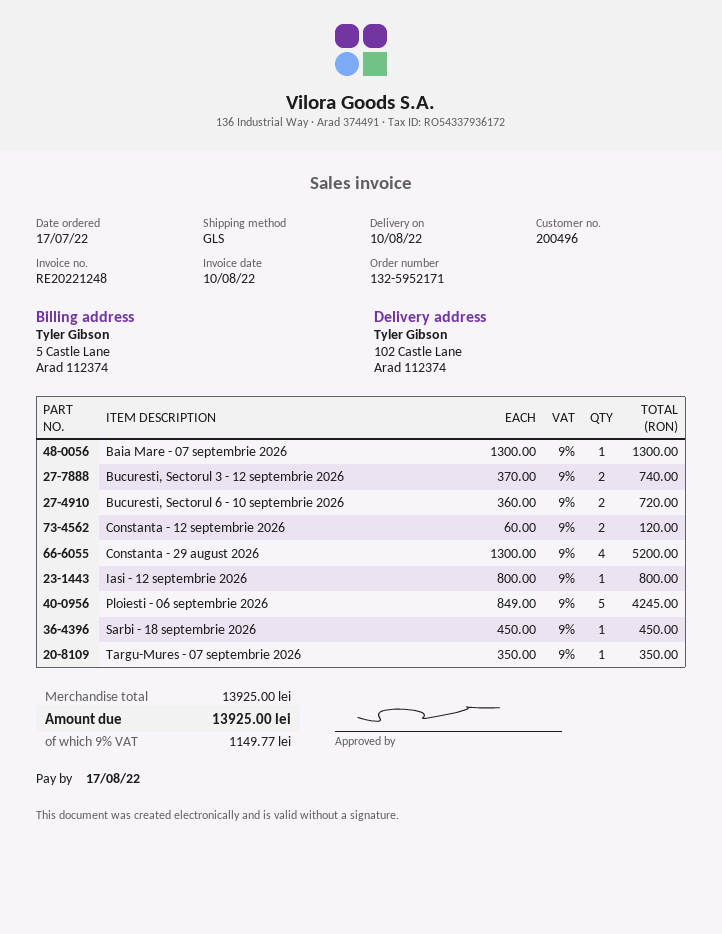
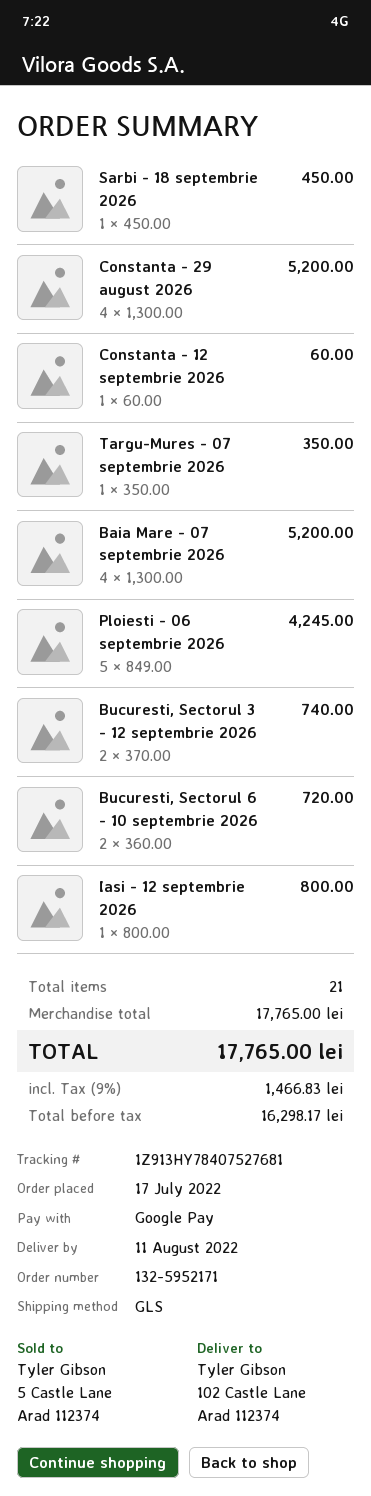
delivery date: 2022-08-10 -> 2022-08-11
Baia Mare - 07 septembrie 2026: 1 x 1300.00 = 1300.00 -> 4 x 1300.00 = 5200.00
Constanta - 12 septembrie 2026: 2 x 60.00 = 120.00 -> 1 x 60.00 = 60.00
subtotal: 13925.00 -> 17765.00
tax: 9% = 1149.77 -> 9% = 1466.83
total: 13925.00 -> 17765.00

